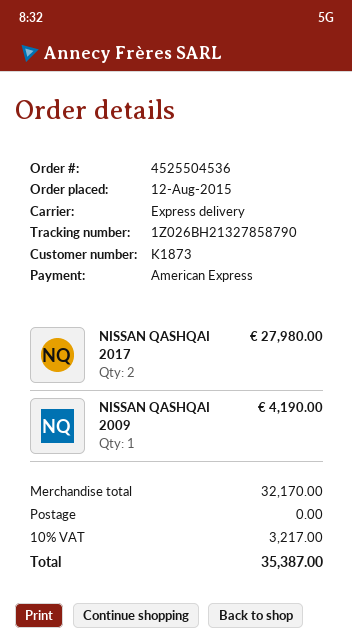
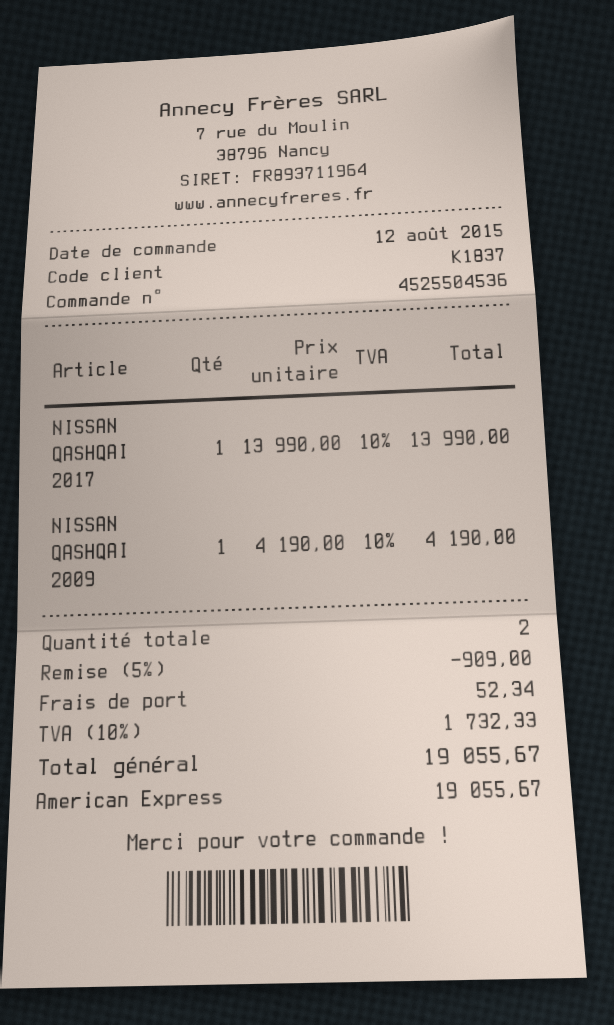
customer number: K1873 -> K1837
NISSAN QASHQAI 2017: 2 for 27980.00 -> 1 for 13990.00
discount: none -> 5% = 909.00
shipping: 0.00 -> 52.34
tax: 10% = 3217.00 -> 10% = 1732.33
total: 35387.00 -> 19055.67

